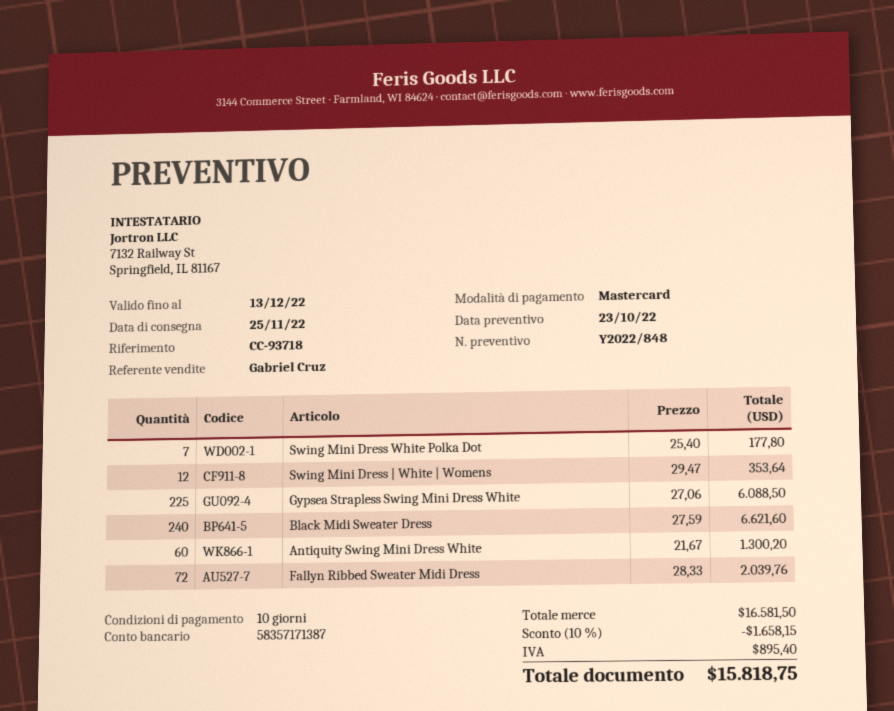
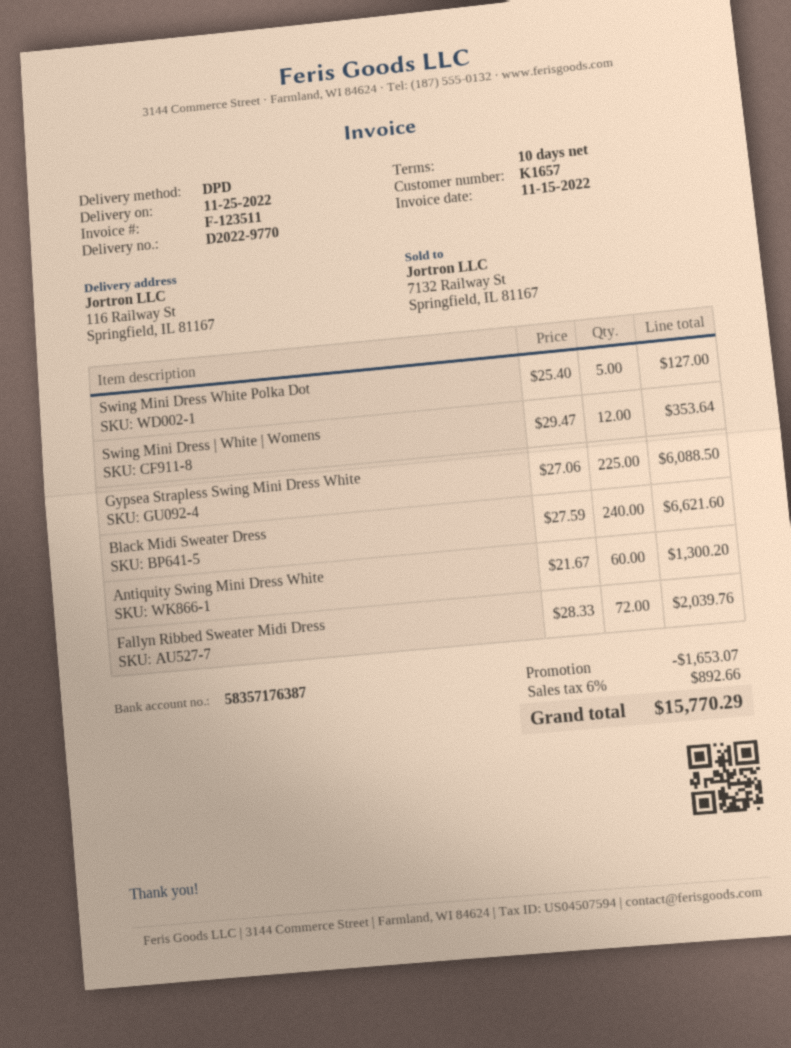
bank account: 58357171387 -> 58357176387
Swing Mini Dress White Polka Dot: 7 x 25.40 = 177.80 -> 5 x 25.40 = 127.00
discount: 1658.15 -> 1653.07
tax: 895.40 -> 892.66
total: 15818.75 -> 15770.29

